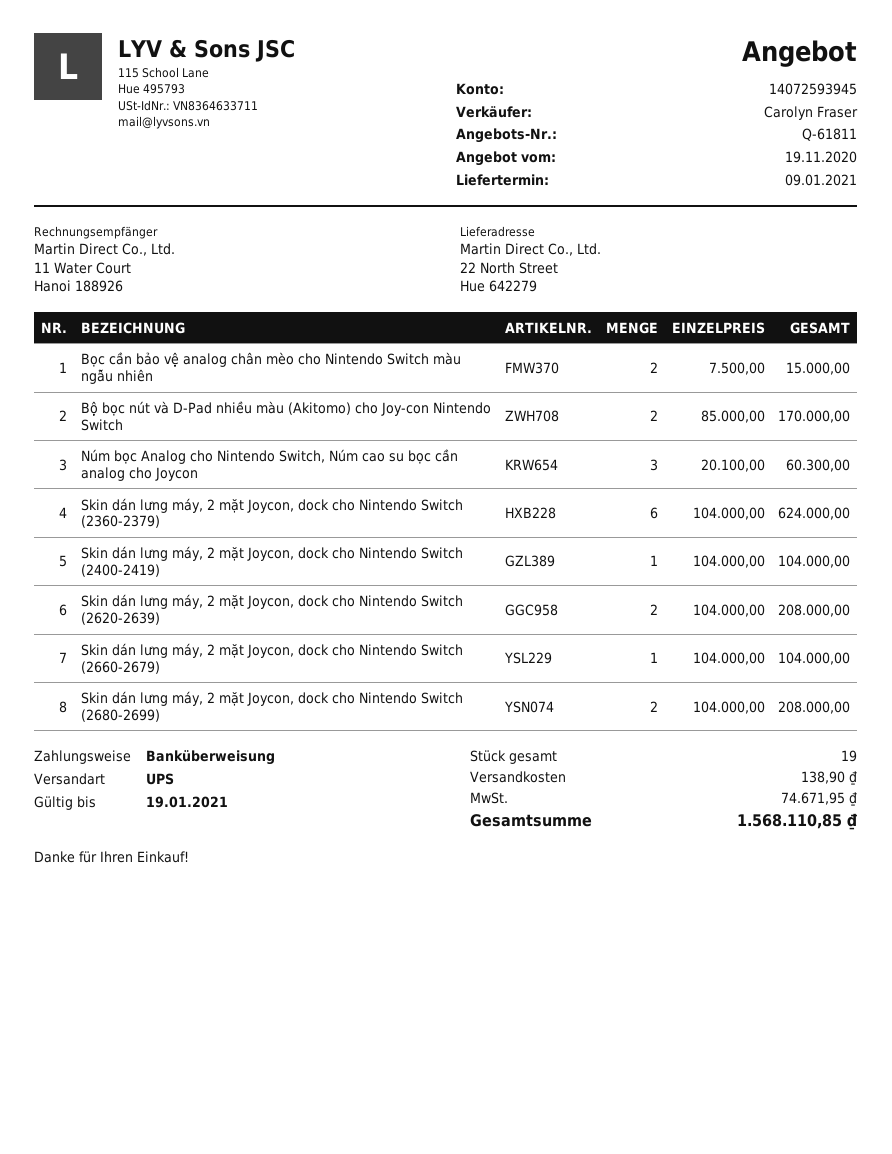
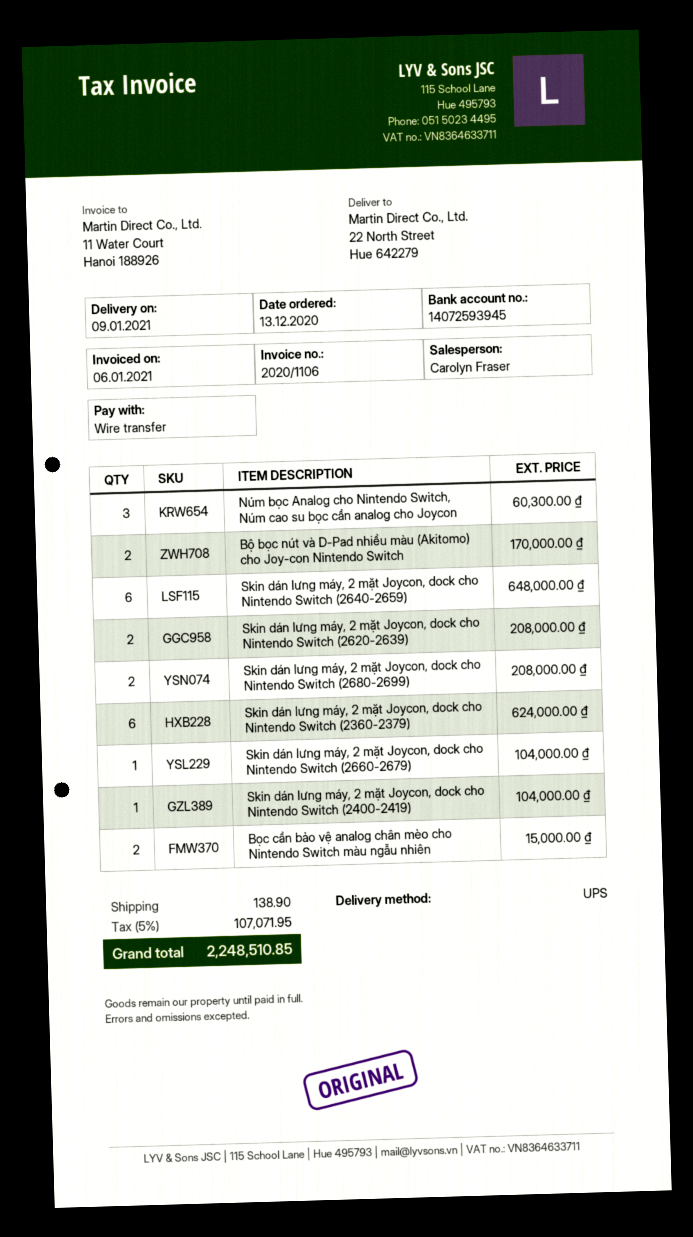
Skin dán lưng máy, 2 mặt Joycon, dock cho Nintendo Switch (2640-2659): none -> 6 for 648000.00
tax: 74671.95 -> 107071.95
total: 1568110.85 -> 2248510.85

